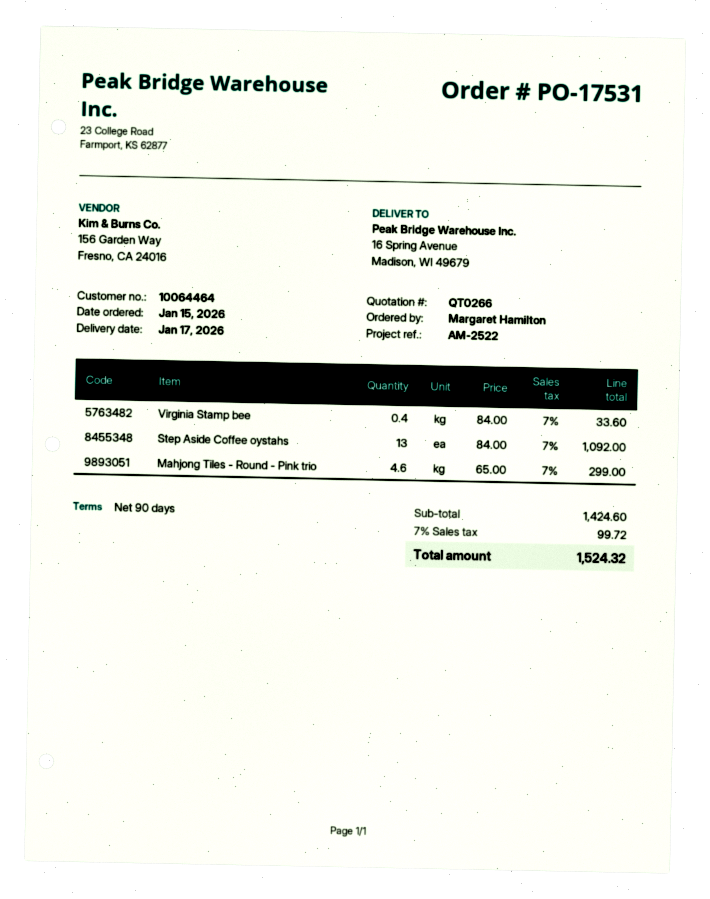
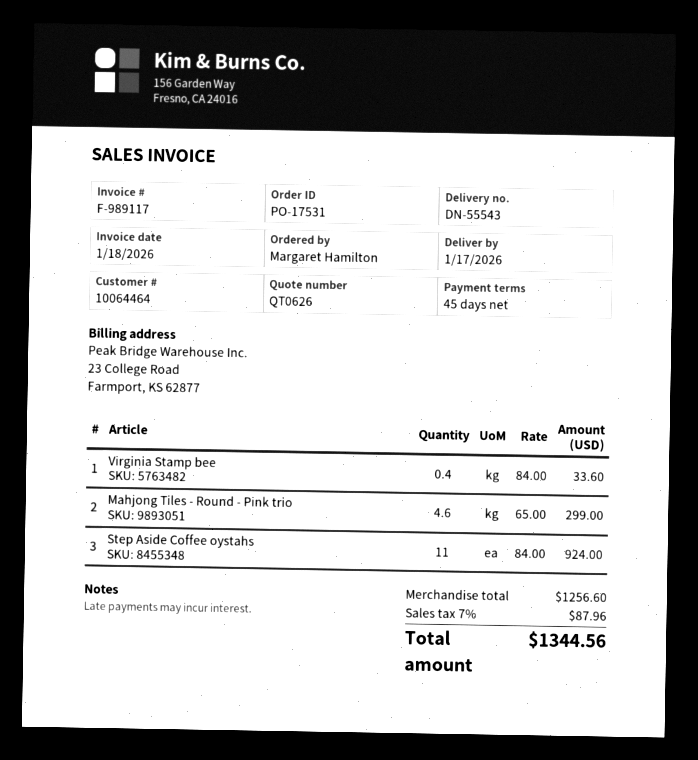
quote number: QT0266 -> QT0626
payment terms: 90 days -> 45 days
Step Aside Coffee oystahs: 13 x 84.00 = 1092.00 -> 11 x 84.00 = 924.00
subtotal: 1424.60 -> 1256.60
tax: 7% = 99.72 -> 7% = 87.96
total: 1524.32 -> 1344.56

